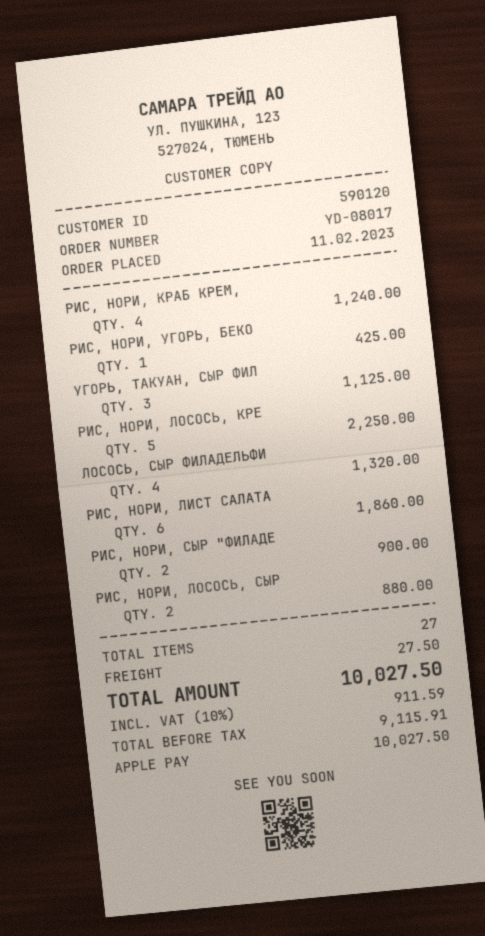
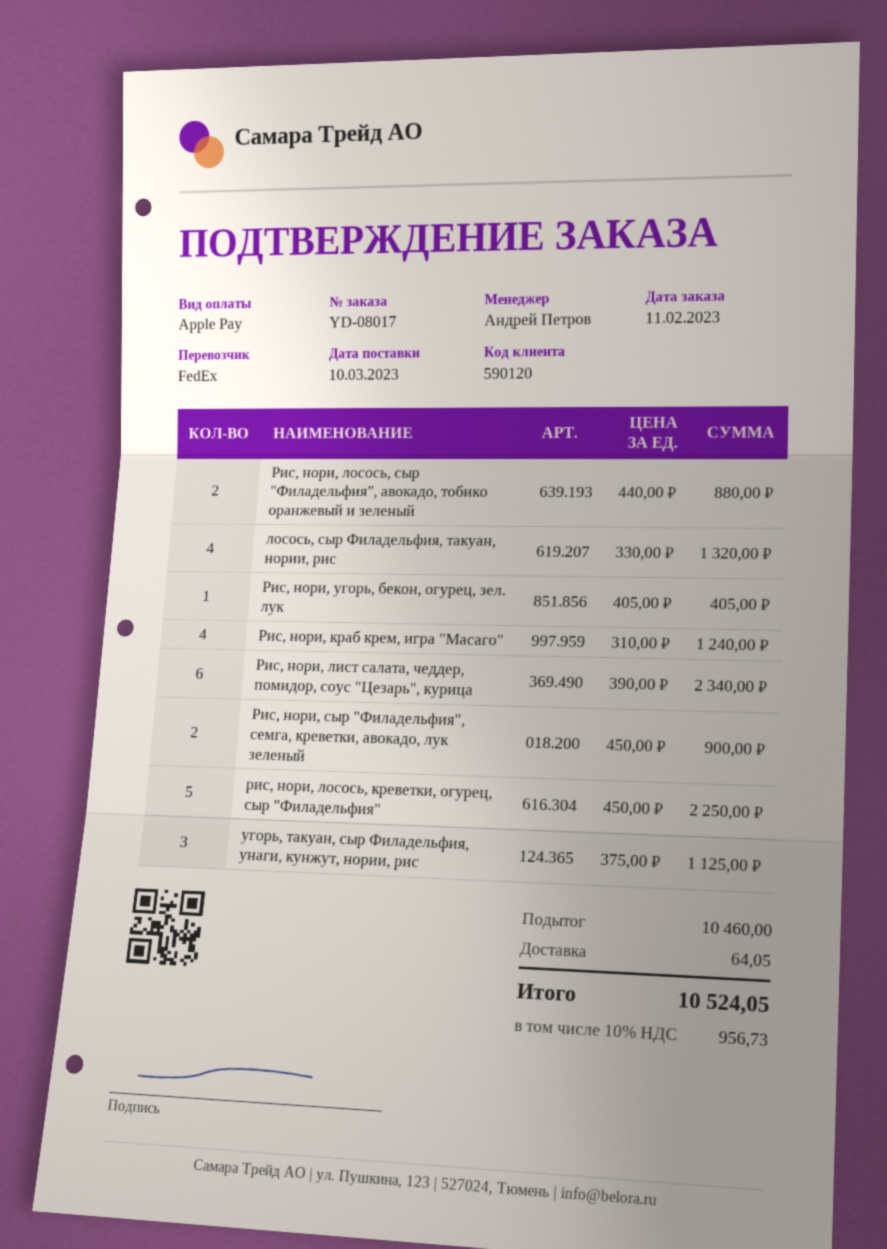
РИС, НОРИ, УГОРЬ, БЕКО: 1 for 425.00 -> 1 for 405.00
РИС, НОРИ, ЛИСТ САЛАТА: 6 for 1860.00 -> 6 for 2340.00
shipping: 27.50 -> 64.05
tax: 10% = 911.59 -> 10% = 956.73
total: 10027.50 -> 10524.05

